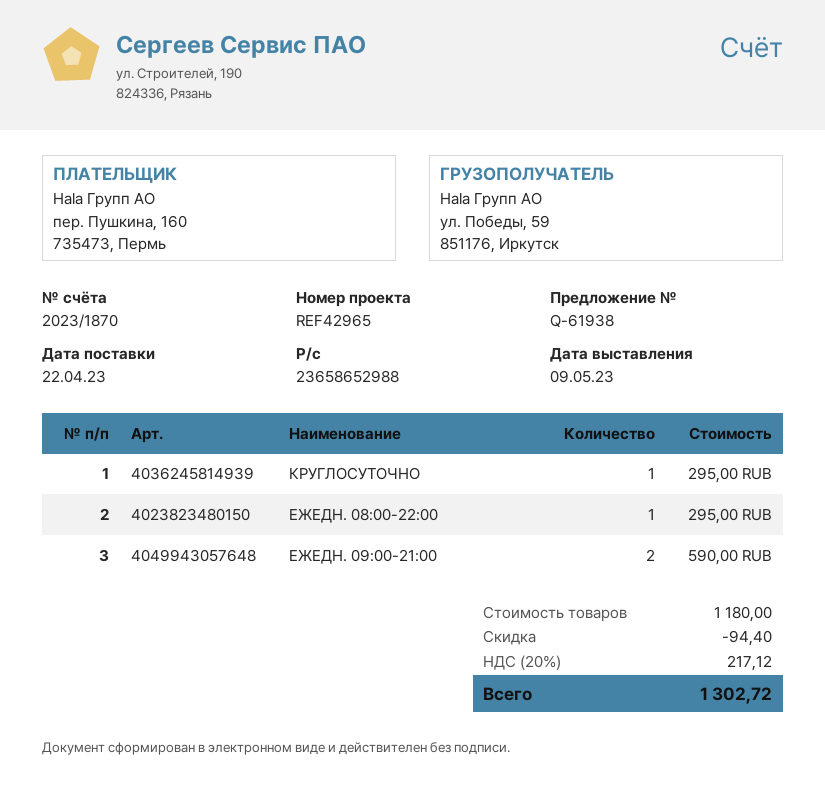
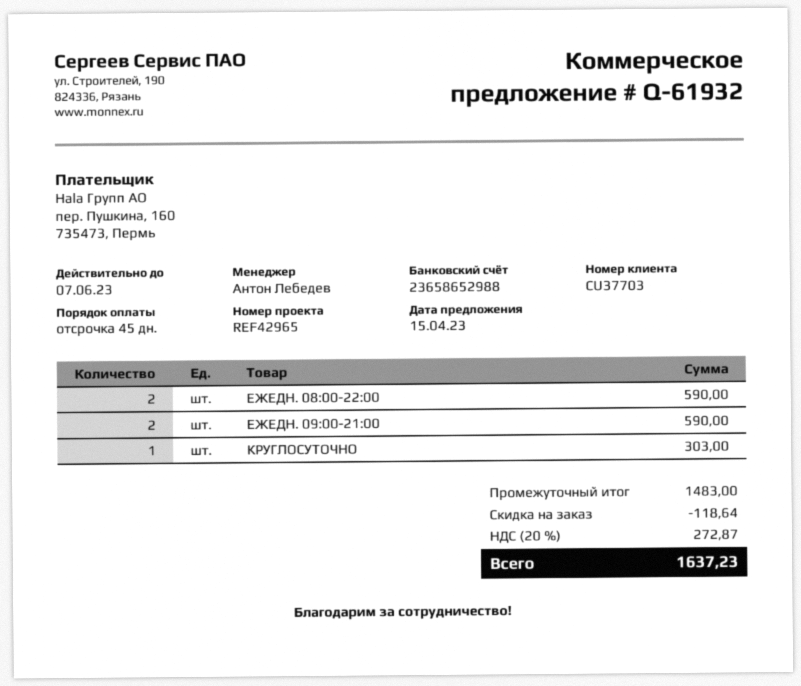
quote number: Q-61938 -> Q-61932
КРУГЛОСУТОЧНО: 1 for 295.00 -> 1 for 303.00
ЕЖЕДН. 08:00-22:00: 1 for 295.00 -> 2 for 590.00
subtotal: 1180.00 -> 1483.00
discount: 94.40 -> 118.64
tax: 20% = 217.12 -> 20% = 272.87
total: 1302.72 -> 1637.23

